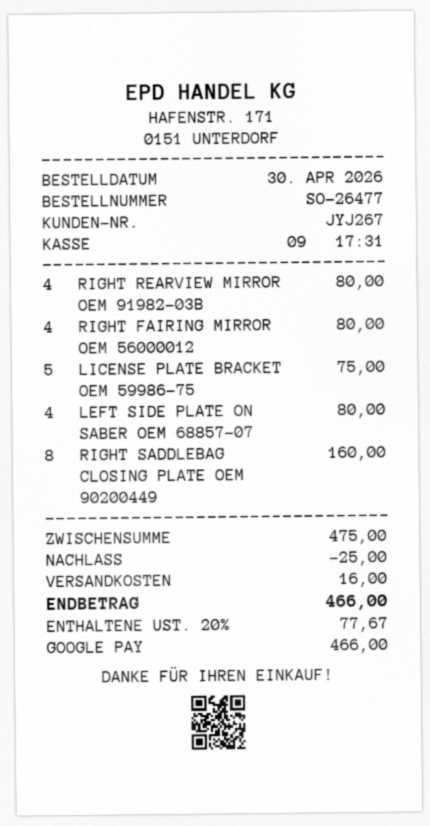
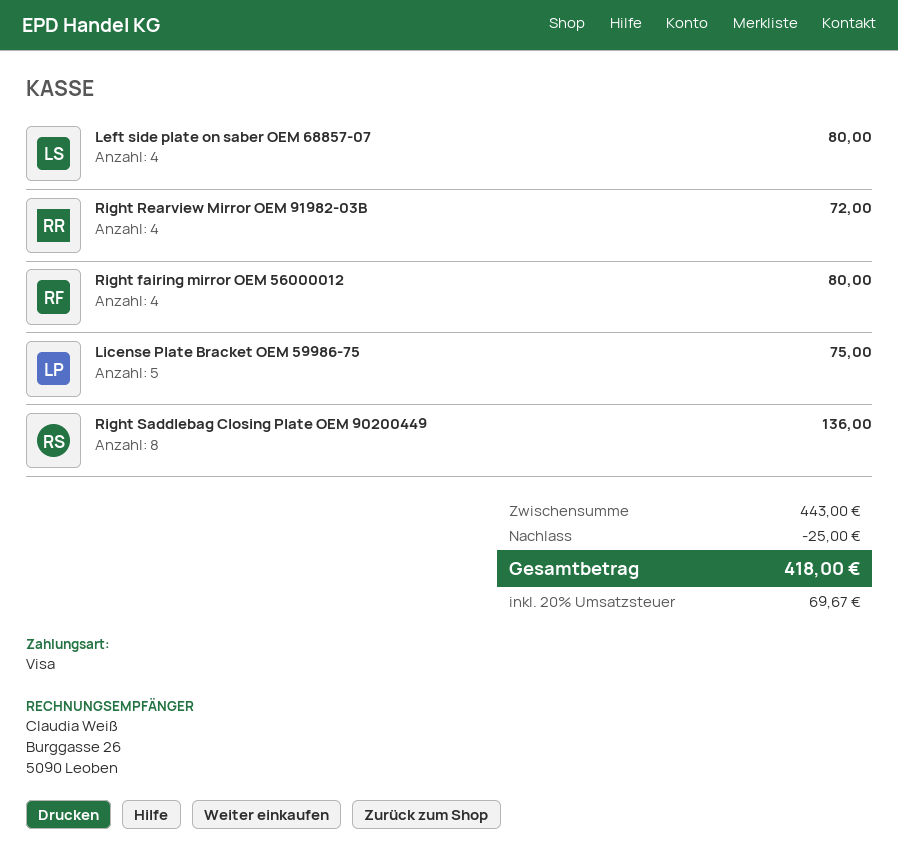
payment method: Google Pay -> Visa
RIGHT REARVIEW MIRROR OEM 91982-03B: 4 for 80.00 -> 4 for 72.00
RIGHT SADDLEBAG CLOSING PLATE OEM 90200449: 8 for 160.00 -> 8 for 136.00
subtotal: 475.00 -> 443.00
shipping: 16.00 -> none
tax: 20% = 77.67 -> 20% = 69.67
total: 466.00 -> 418.00

